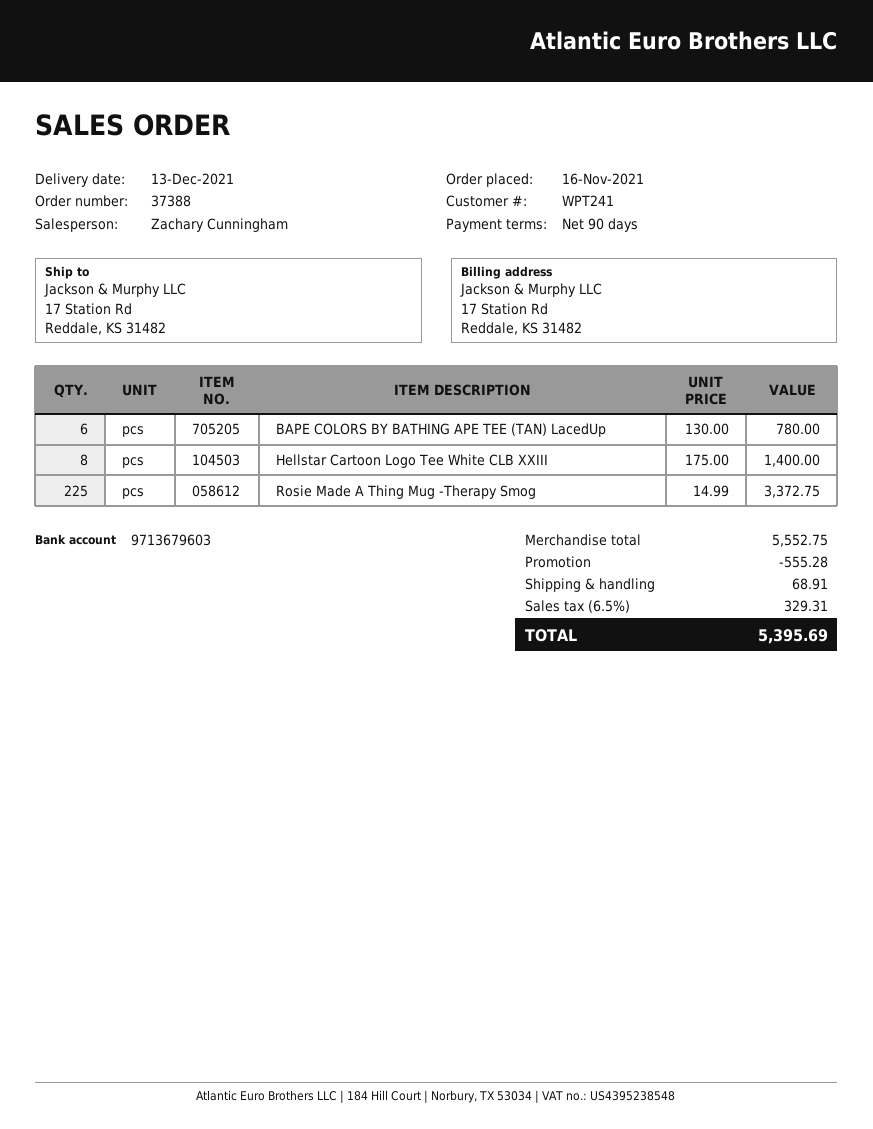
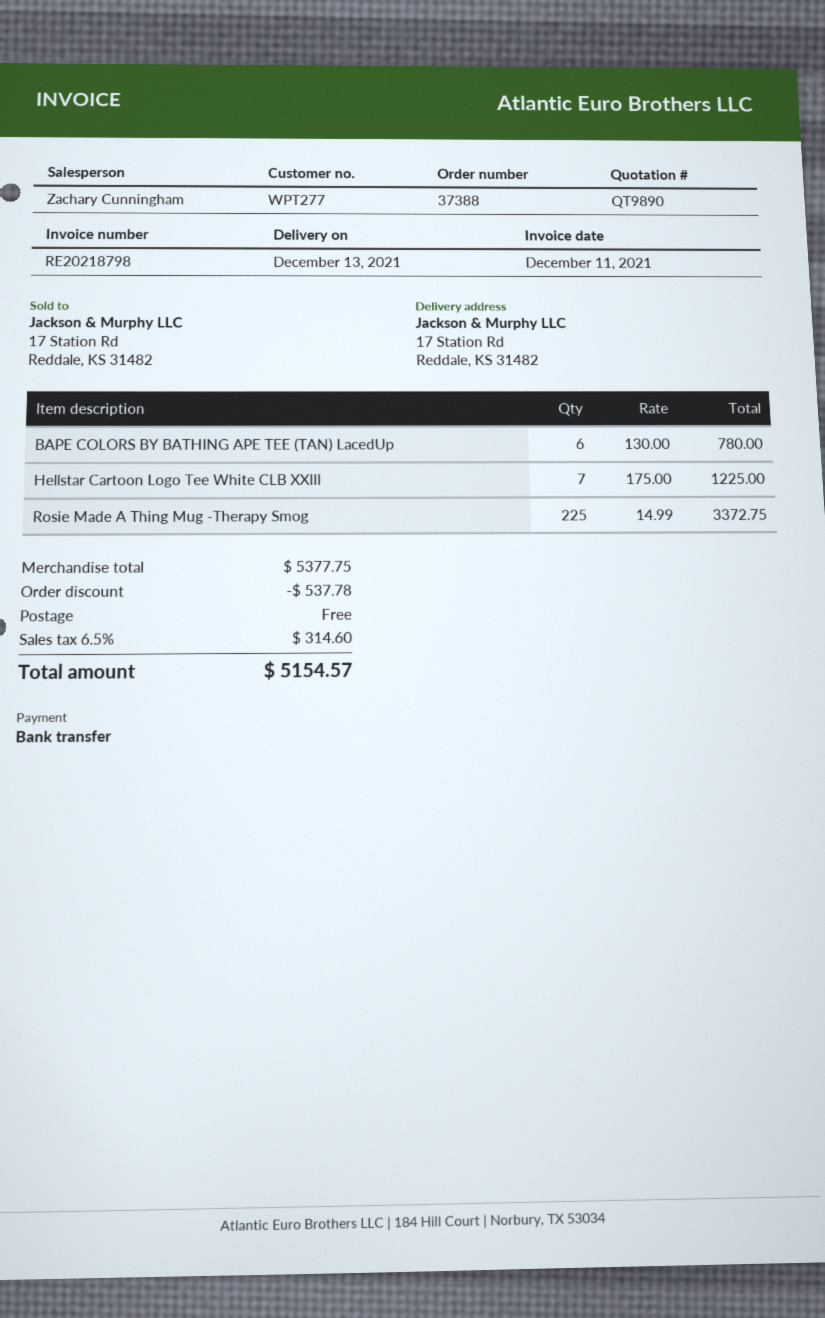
customer number: WPT241 -> WPT277
Hellstar Cartoon Logo Tee White CLB XXIII: 8 x 175.00 = 1400.00 -> 7 x 175.00 = 1225.00
subtotal: 5552.75 -> 5377.75
discount: 555.28 -> 537.78
shipping: 68.91 -> 0.00
tax: 6.5% = 329.31 -> 6.5% = 314.60
total: 5395.69 -> 5154.57

